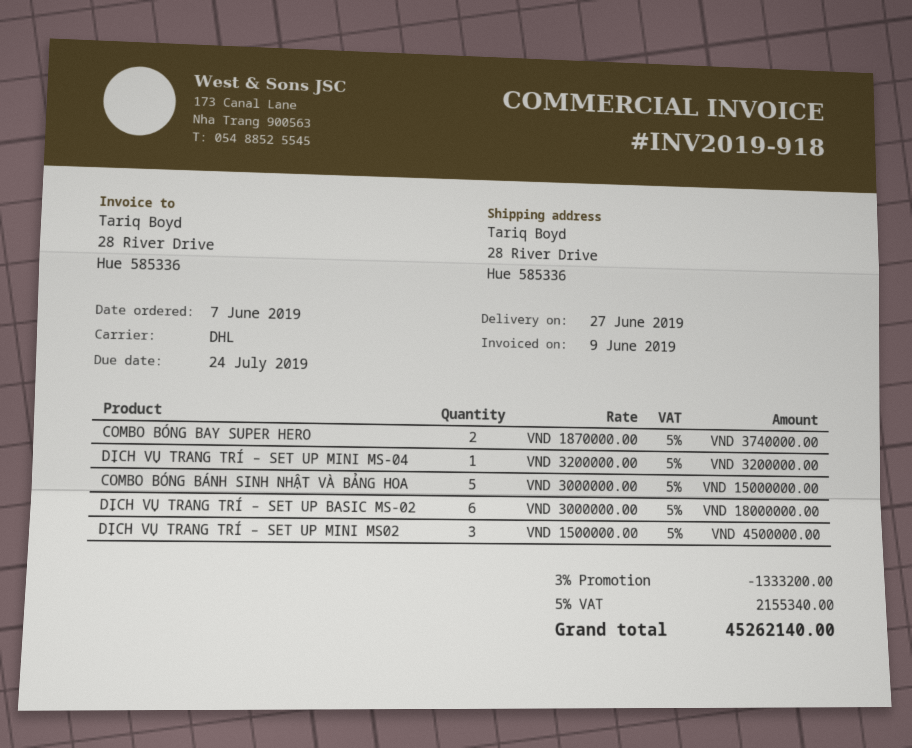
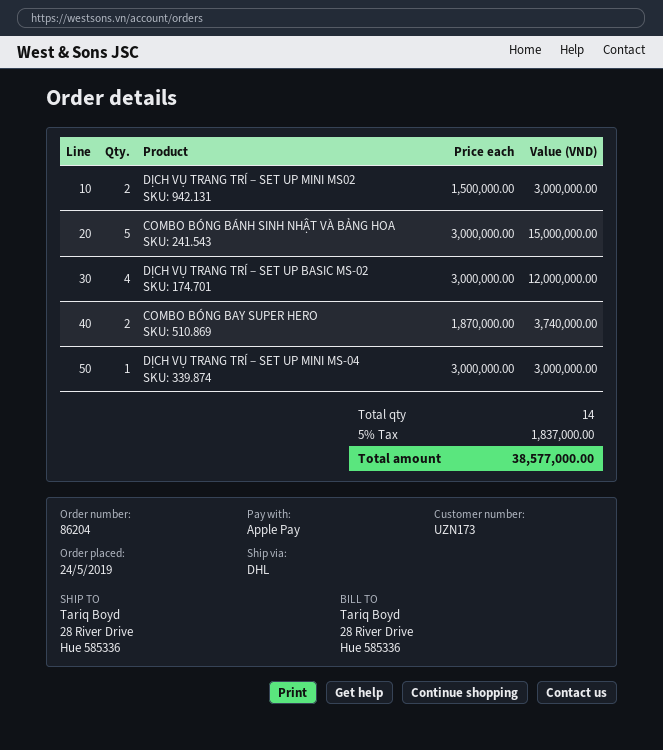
order date: 2019-06-07 -> 2019-05-24
DỊCH VỤ TRANG TRÍ – SET UP MINI MS-04: 1 x 3200000.00 = 3200000.00 -> 1 x 3000000.00 = 3000000.00
DỊCH VỤ TRANG TRÍ – SET UP BASIC MS-02: 6 x 3000000.00 = 18000000.00 -> 4 x 3000000.00 = 12000000.00
DỊCH VỤ TRANG TRÍ – SET UP MINI MS02: 3 x 1500000.00 = 4500000.00 -> 2 x 1500000.00 = 3000000.00
discount: 3% = 1333200.00 -> none
tax: 5% = 2155340.00 -> 5% = 1837000.00
total: 45262140.00 -> 38577000.00

